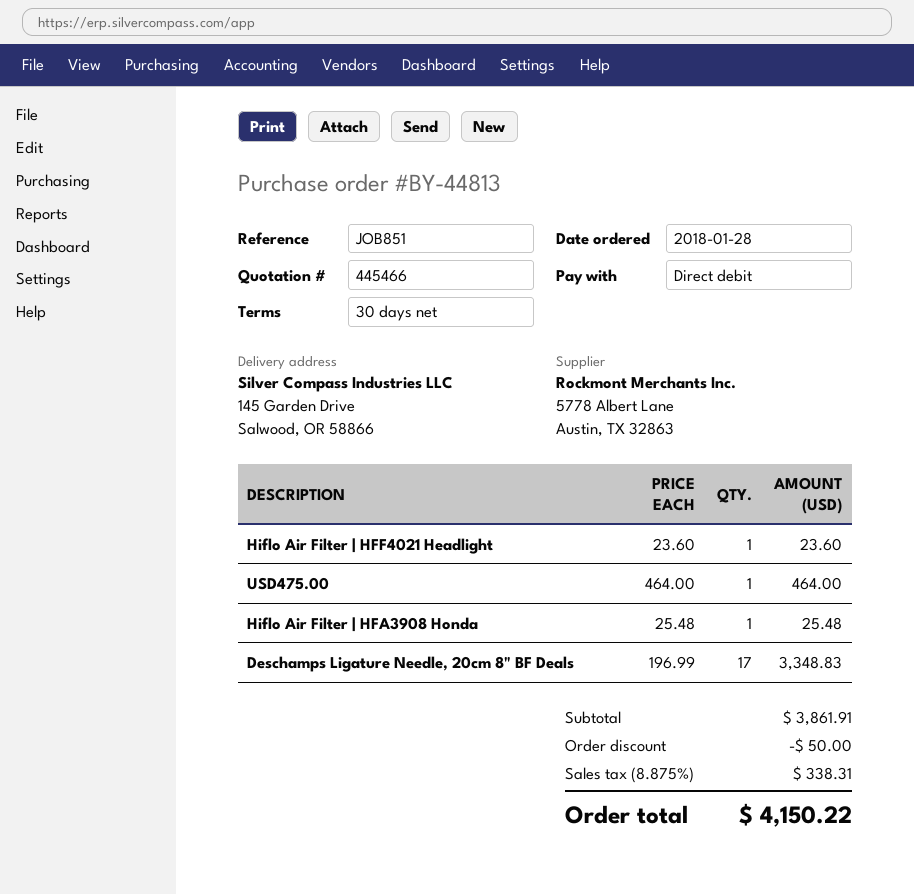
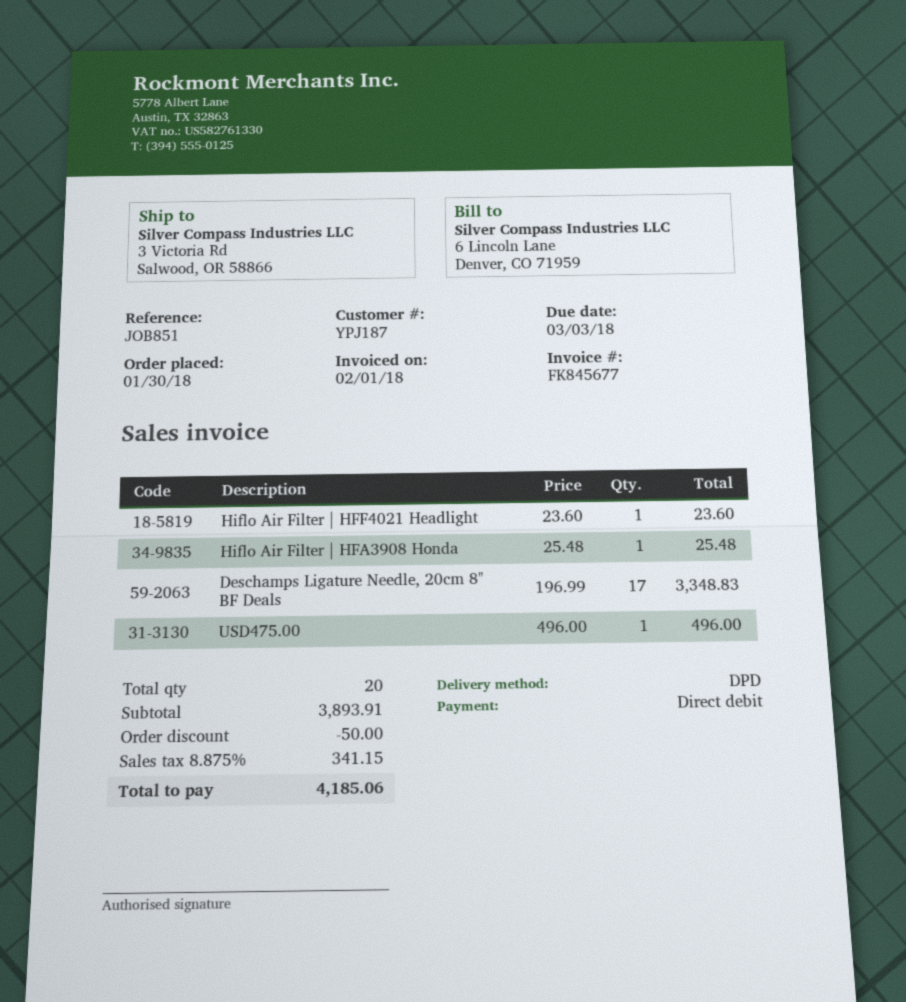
order date: 2018-01-28 -> 2018-01-30
ship to: 145 Garden Drive, Salwood, OR 58866 -> 3 Victoria Rd, Salwood, OR 58866
USD475.00: 1 x 464.00 = 464.00 -> 1 x 496.00 = 496.00
subtotal: 3861.91 -> 3893.91
tax: 8.875% = 338.31 -> 8.875% = 341.15
total: 4150.22 -> 4185.06

